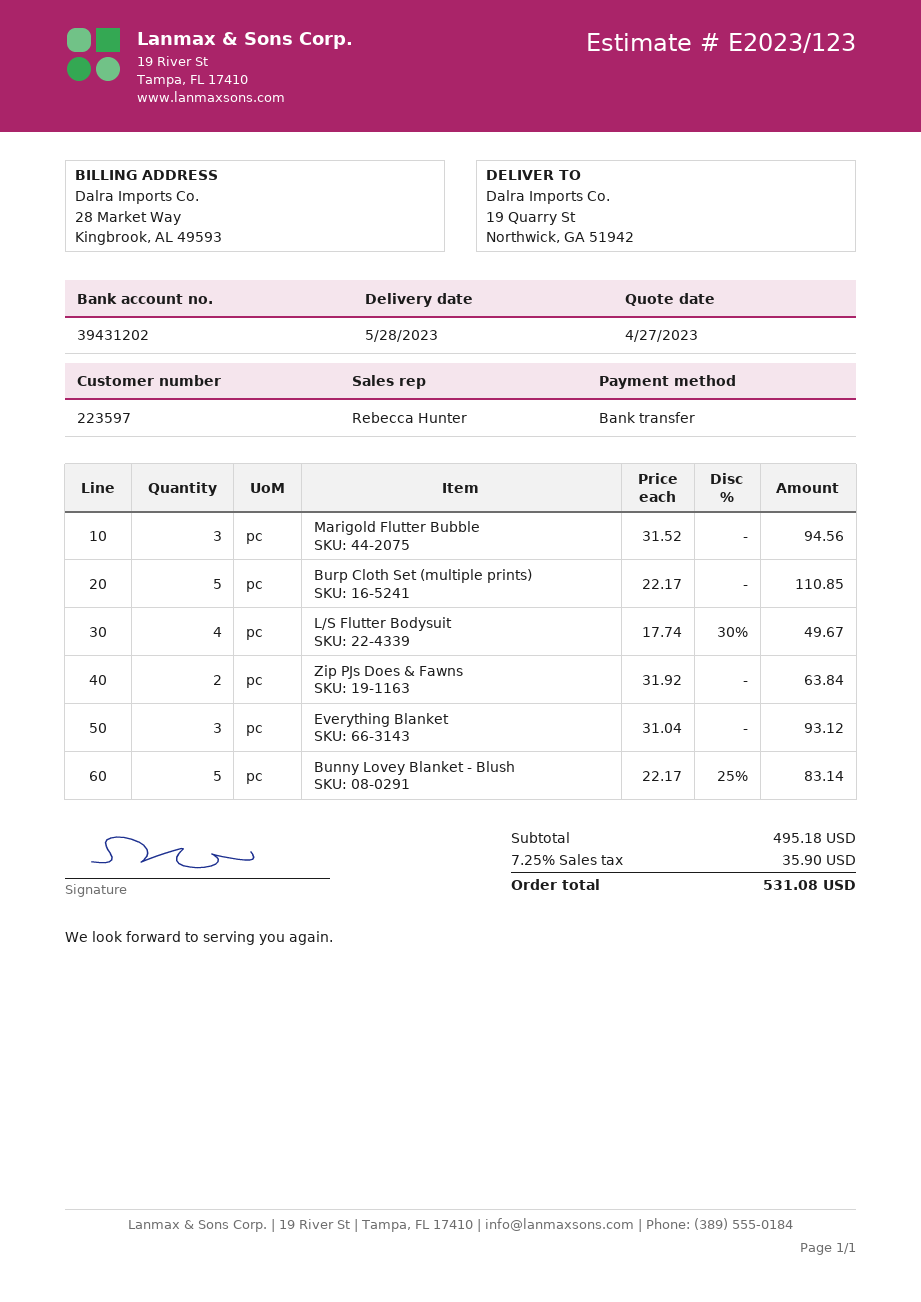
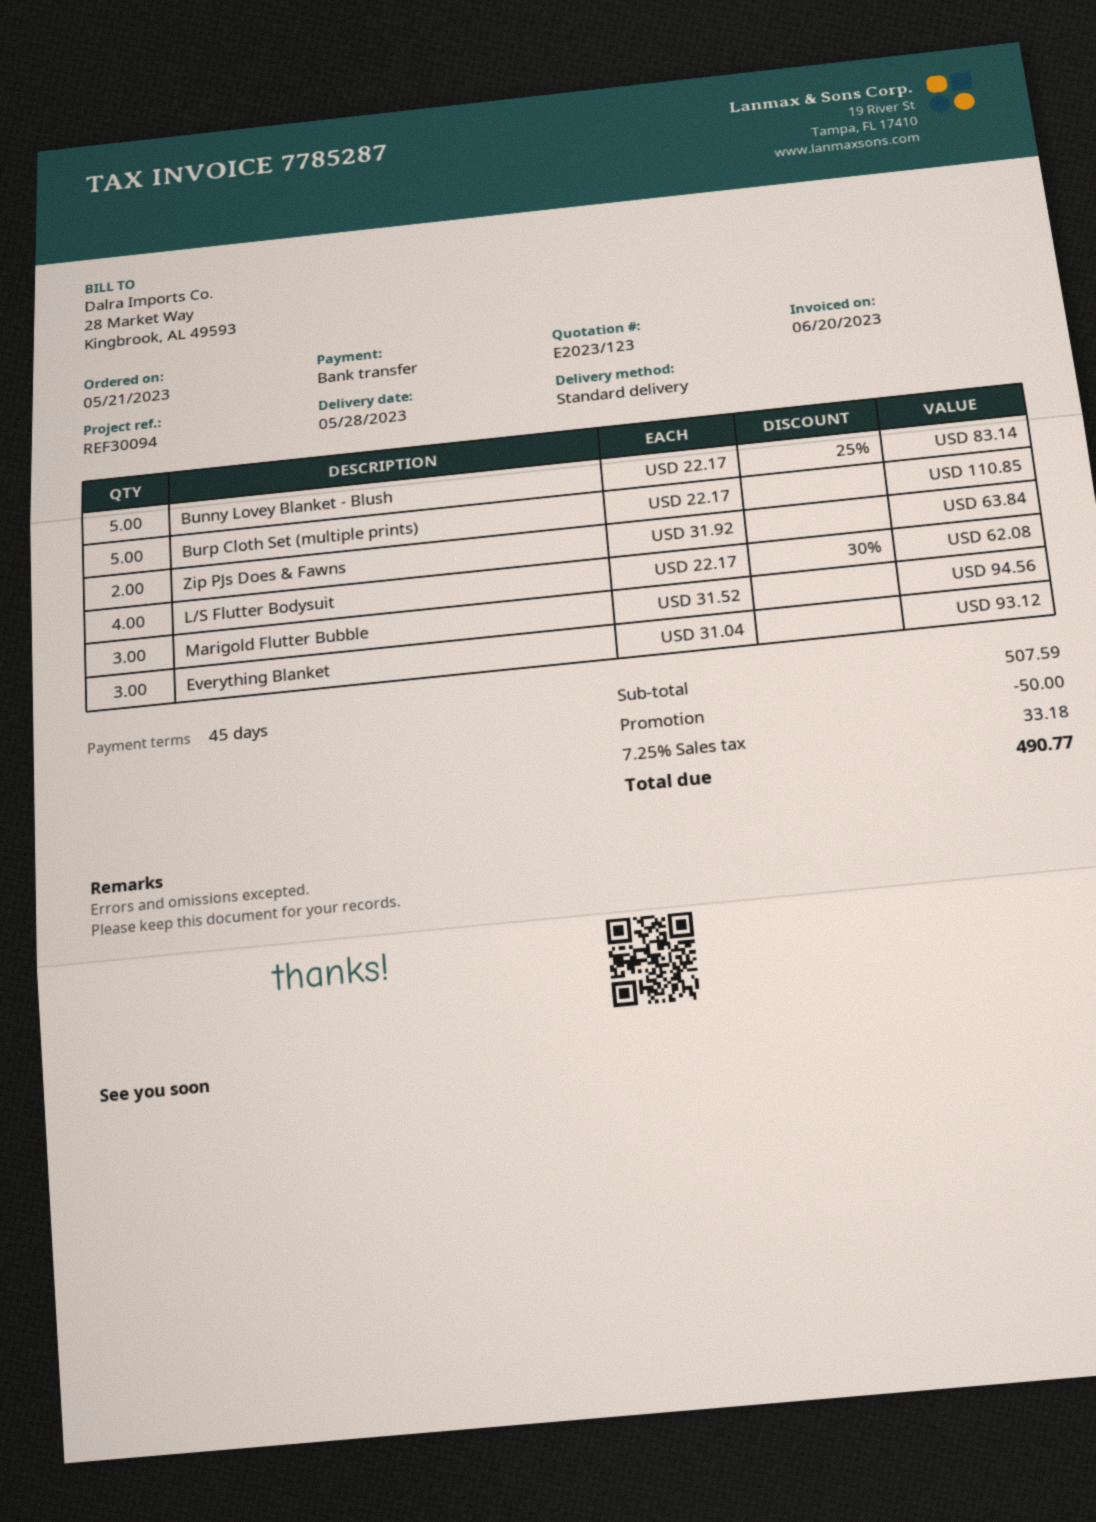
L/S Flutter Bodysuit: 4 x 17.74 - 30% = 49.67 -> 4 x 22.17 - 30% = 62.08
subtotal: 495.18 -> 507.59
discount: none -> 50.00
tax: 7.25% = 35.90 -> 7.25% = 33.18
total: 531.08 -> 490.77

